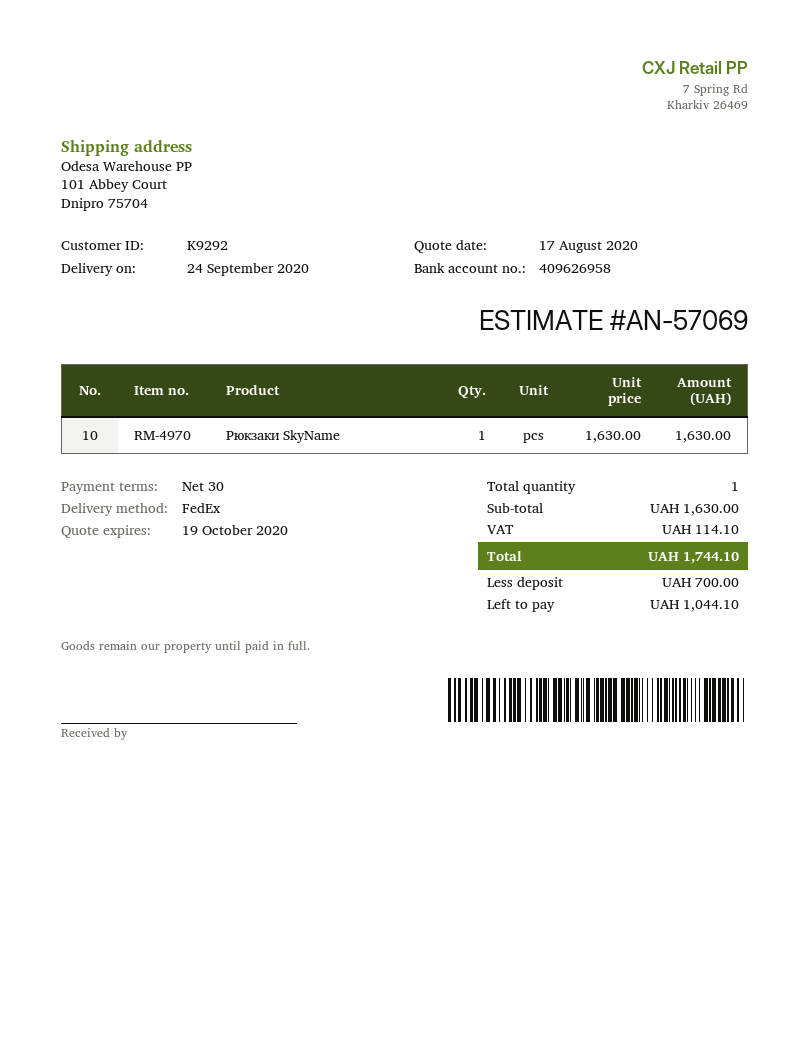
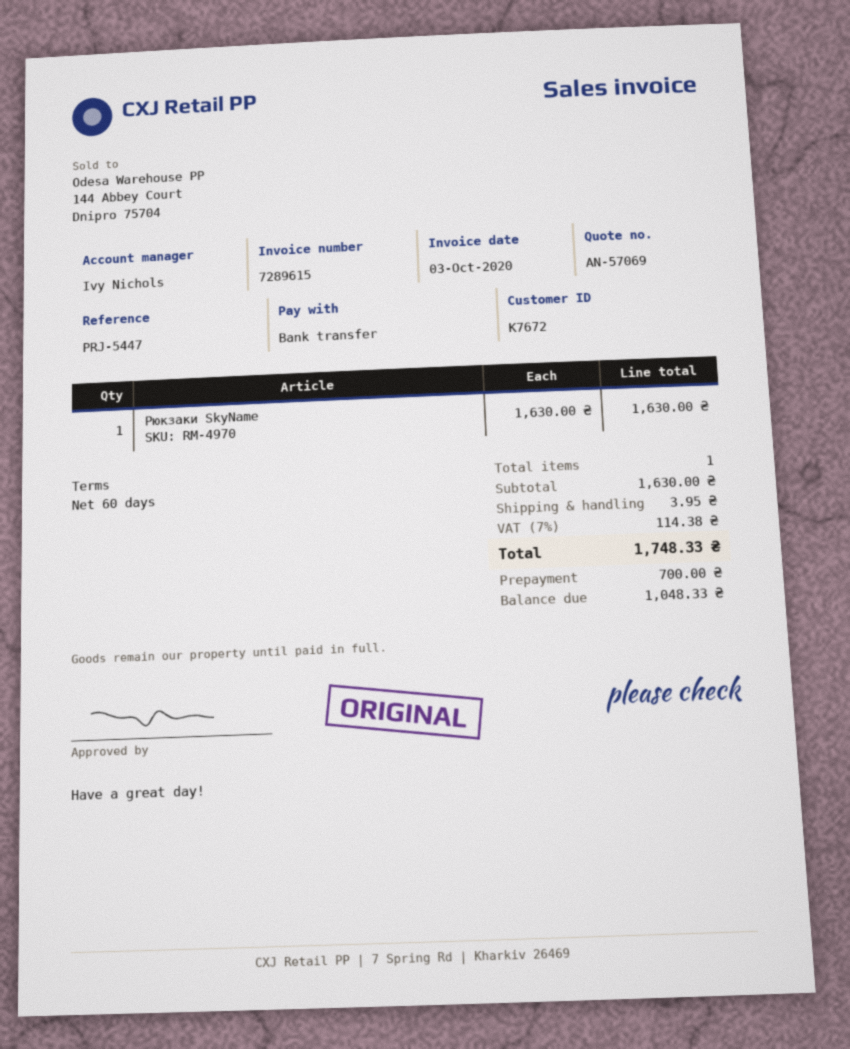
payment terms: 30 days -> 60 days
customer number: K9292 -> K7672
shipping: none -> 3.95
tax: 114.10 -> 114.38
total: 1744.10 -> 1748.33
balance: 1044.10 -> 1048.33

